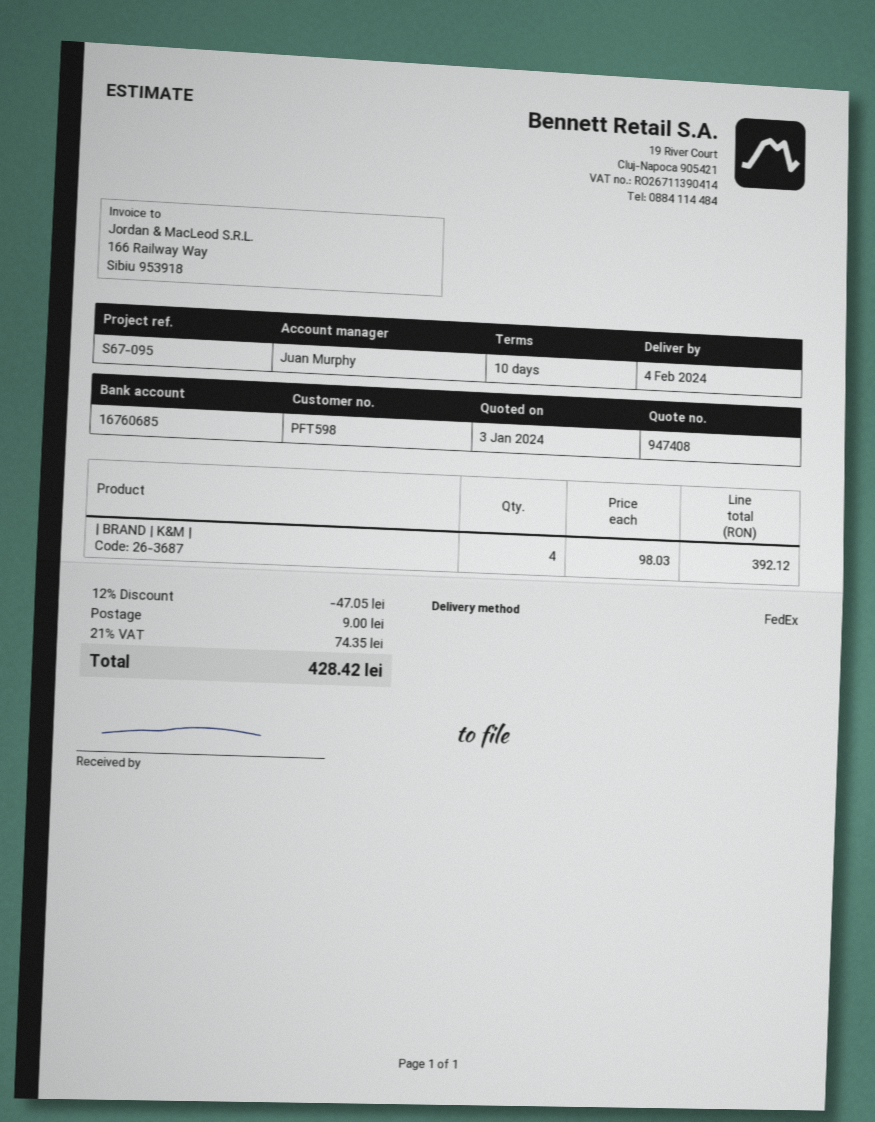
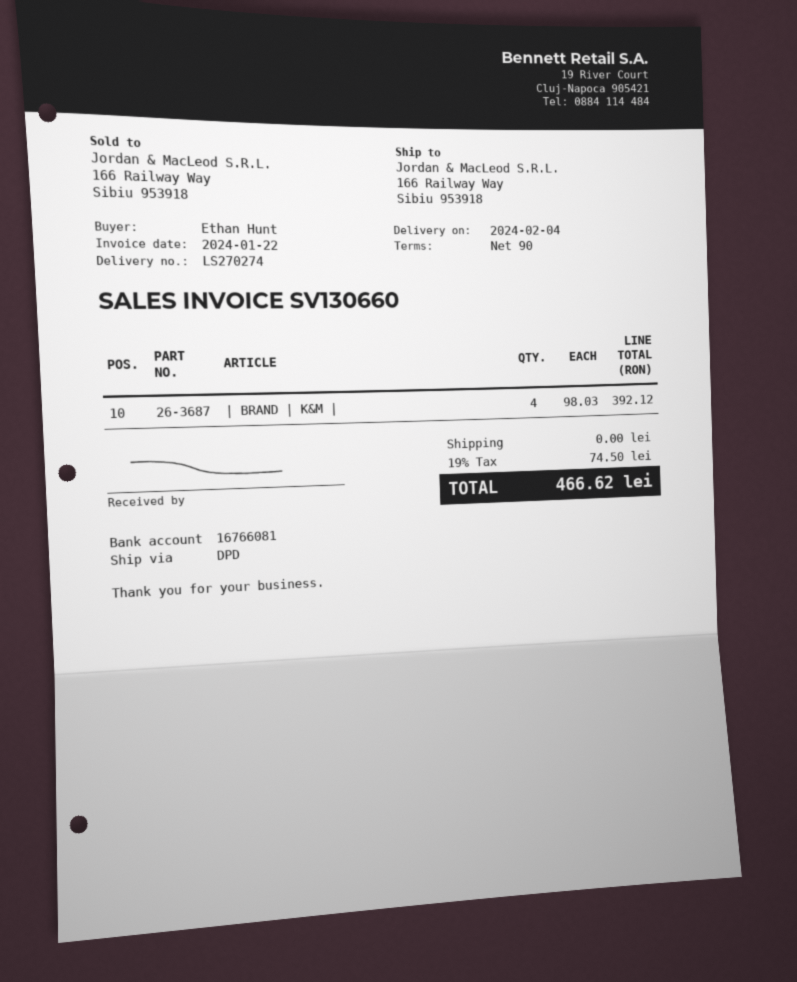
payment terms: 10 days -> 90 days
bank account: 16760685 -> 16766081
shipping method: FedEx -> DPD
discount: 12% = 47.05 -> none
shipping: 9.00 -> 0.00
tax: 21% = 74.35 -> 19% = 74.50
total: 428.42 -> 466.62

